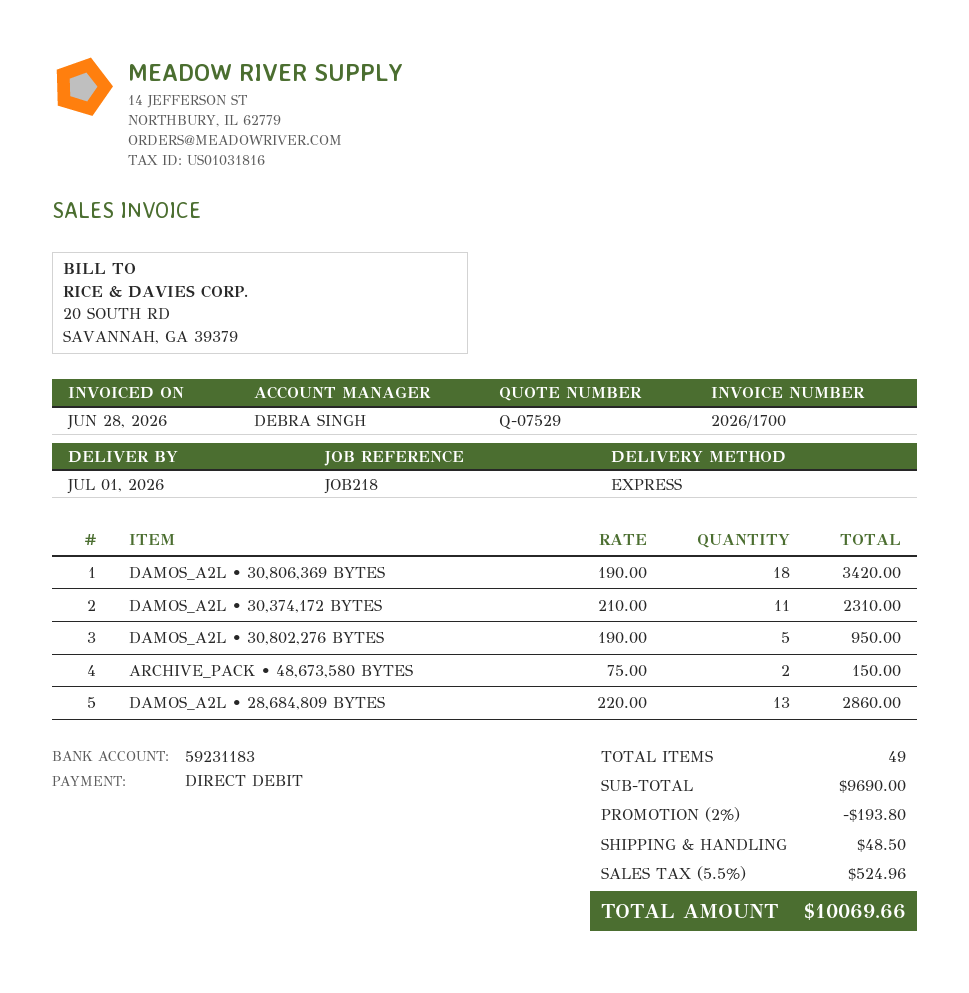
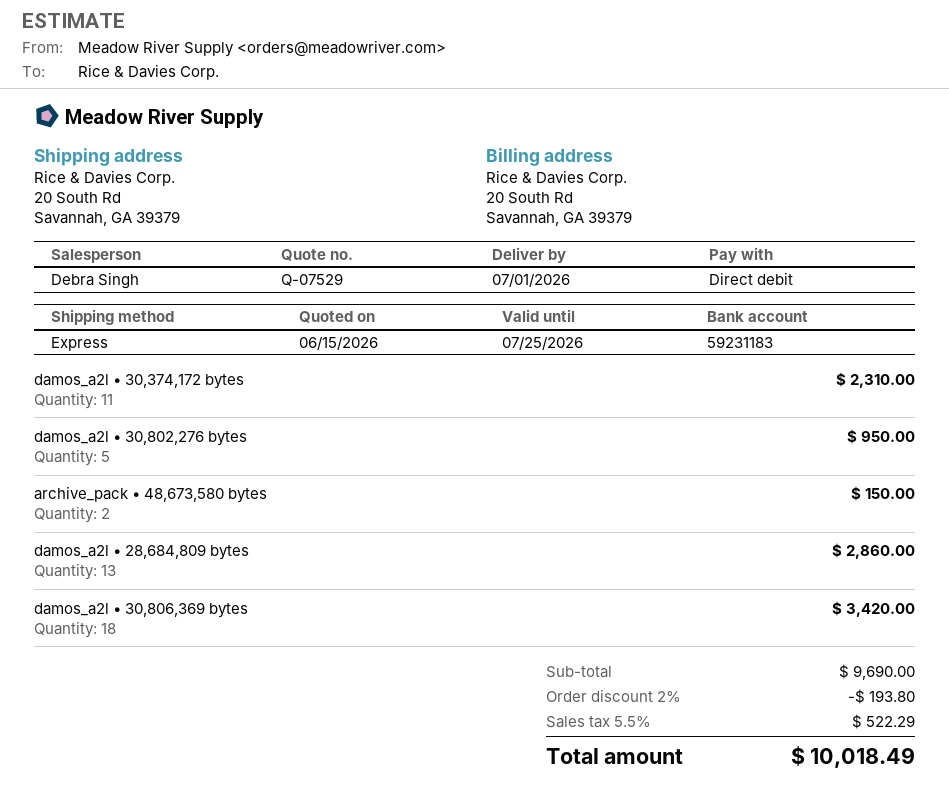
shipping: 48.50 -> none
tax: 5.5% = 524.96 -> 5.5% = 522.29
total: 10069.66 -> 10018.49

